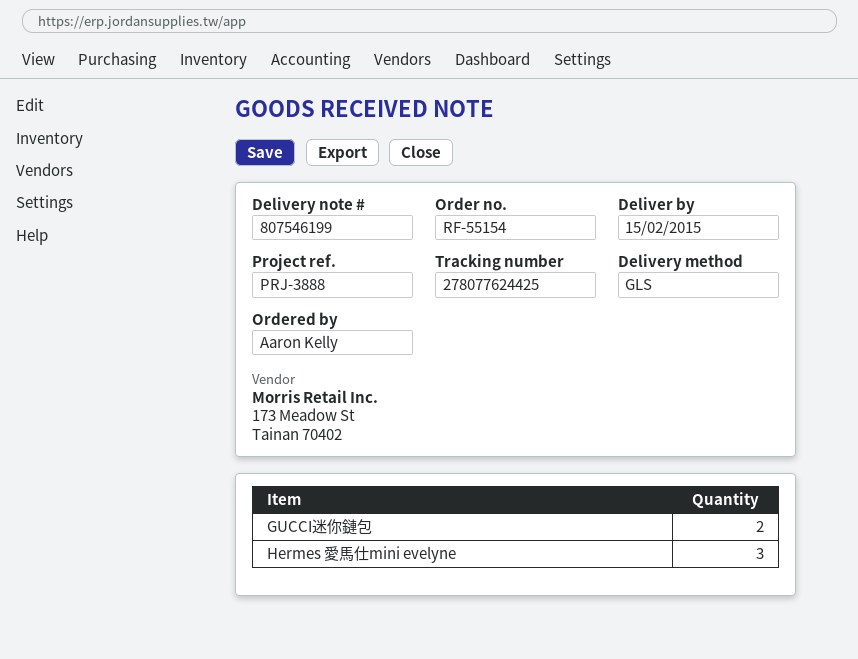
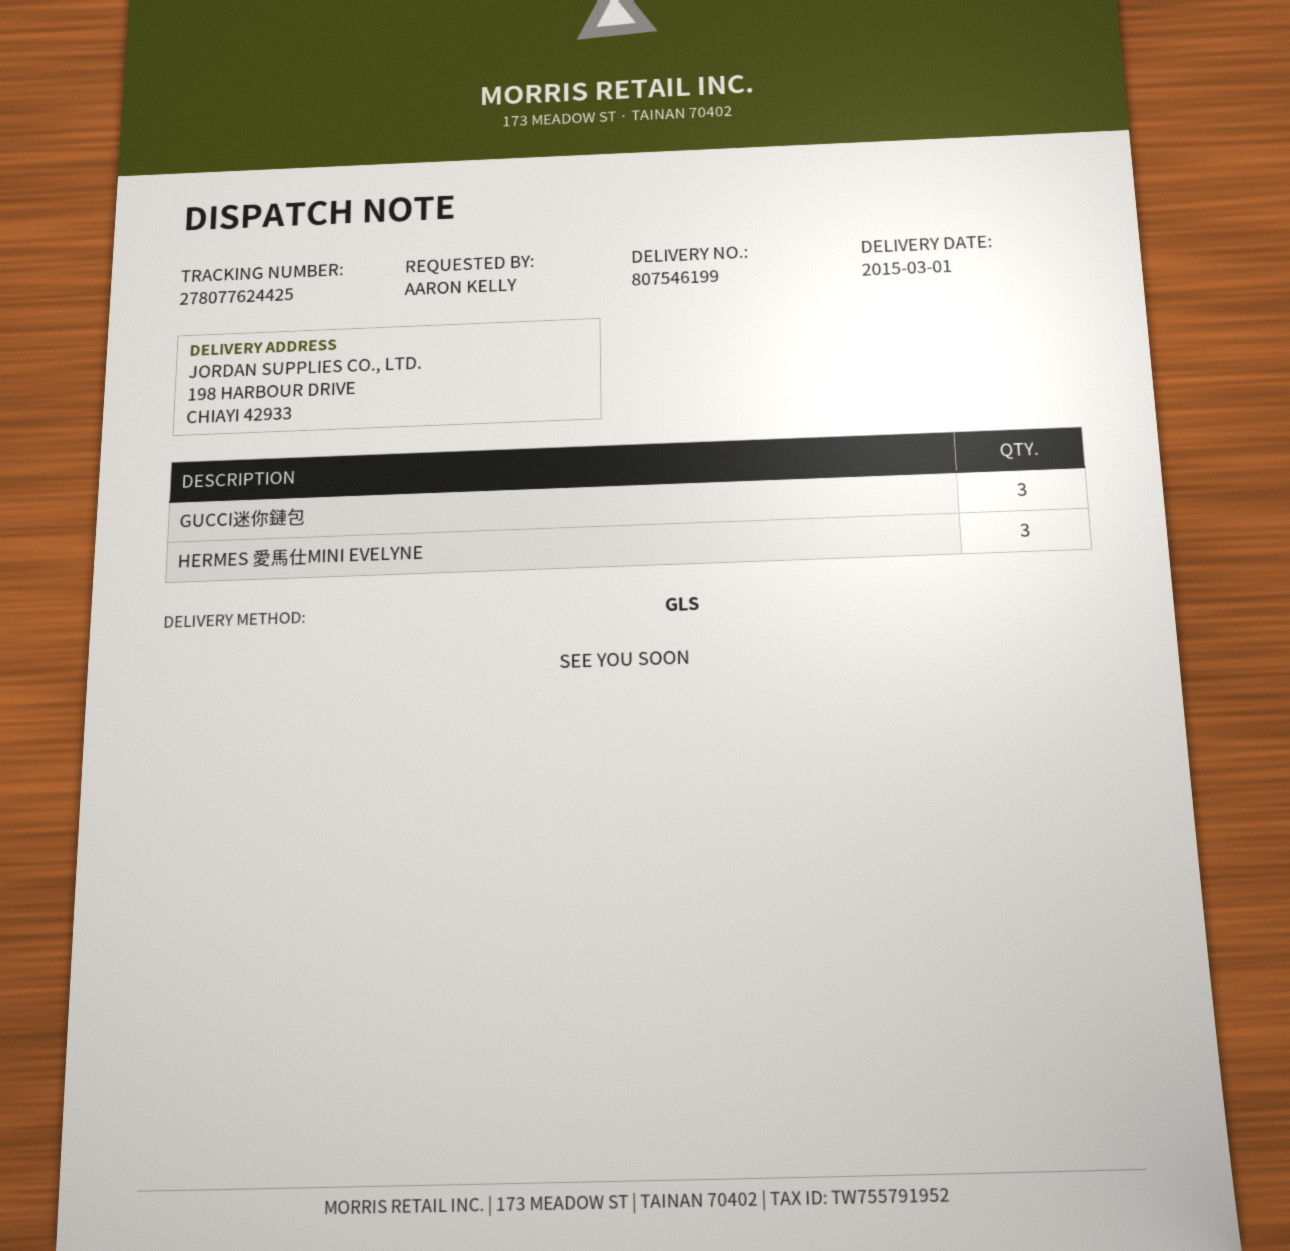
delivery date: 2015-02-15 -> 2015-03-01
GUCCI迷你鏈包: 2 -> 3

